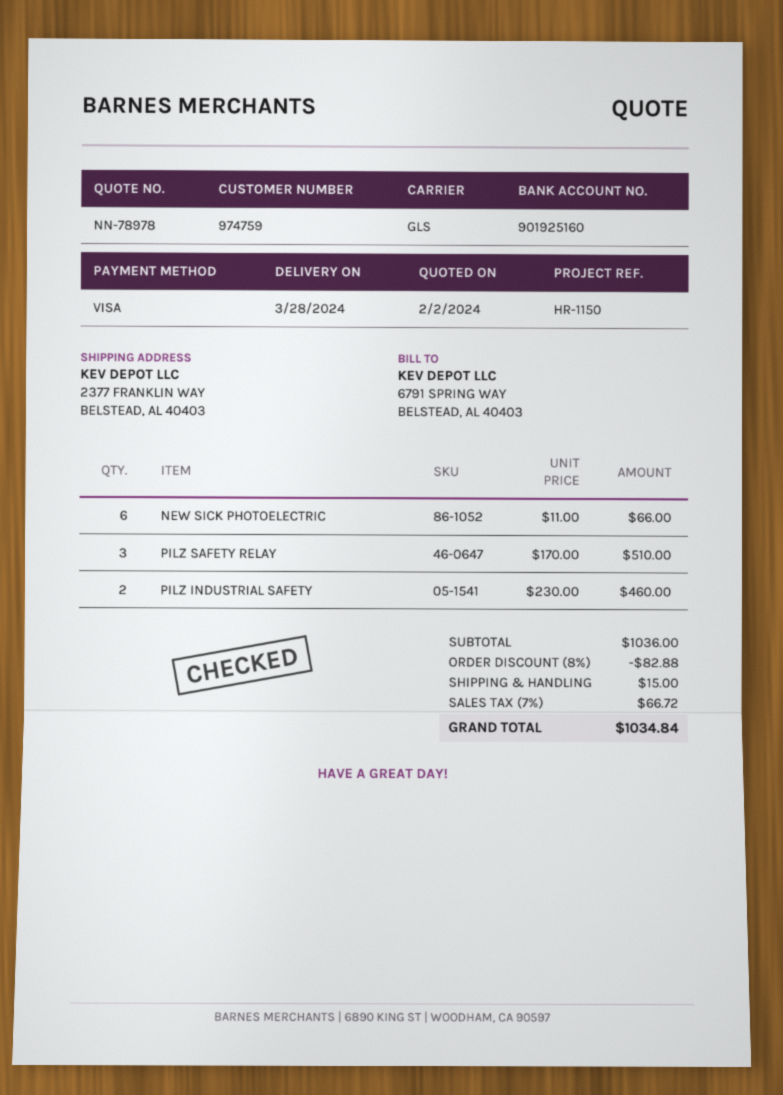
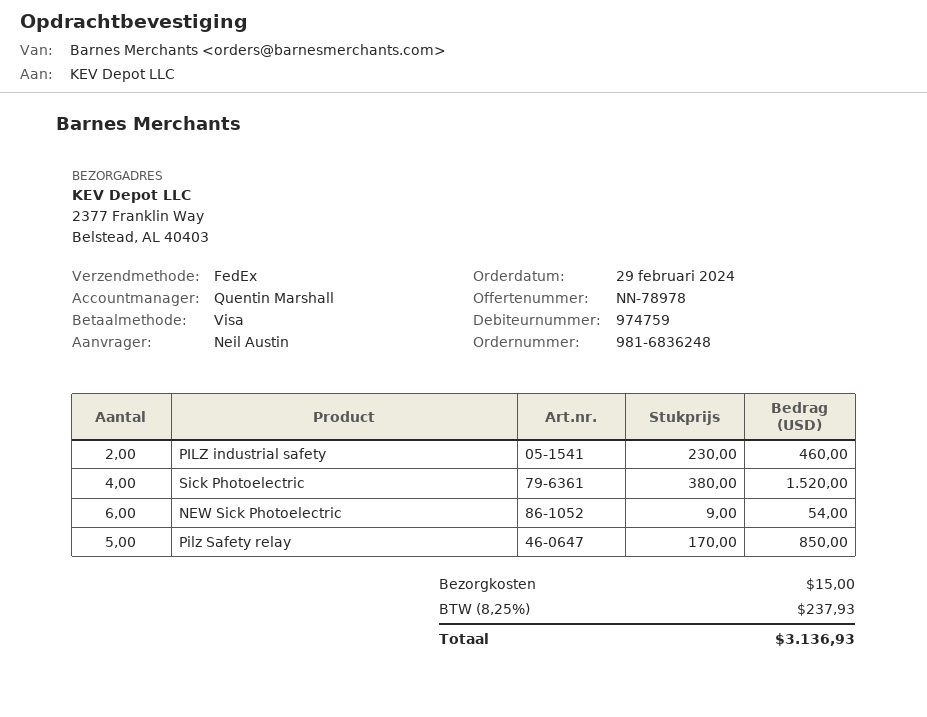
shipping method: GLS -> FedEx
NEW SICK PHOTOELECTRIC: 6 x 11.00 = 66.00 -> 6 x 9.00 = 54.00
PILZ SAFETY RELAY: 3 x 170.00 = 510.00 -> 5 x 170.00 = 850.00
Sick Photoelectric: none -> 4 x 380.00 = 1520.00
discount: 8% = 82.88 -> none
tax: 7% = 66.72 -> 8.25% = 237.93
total: 1034.84 -> 3136.93

